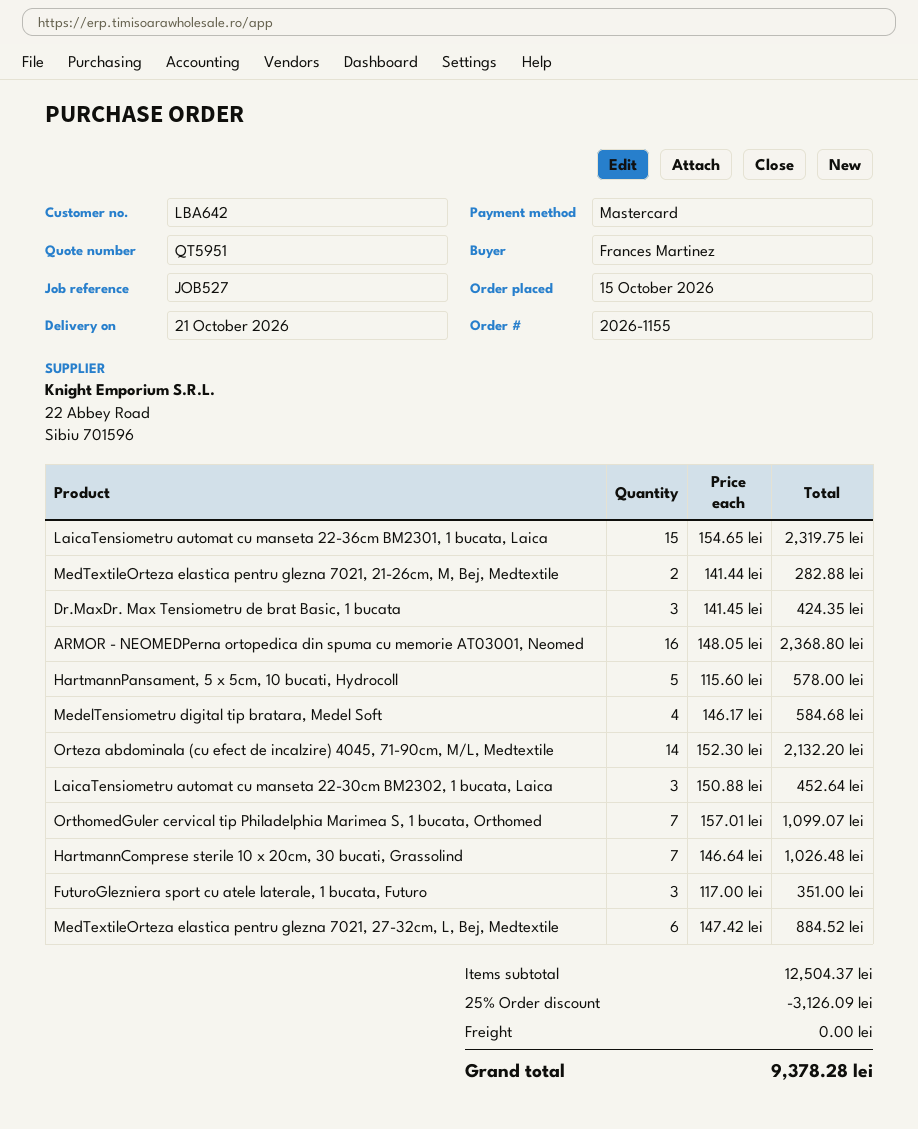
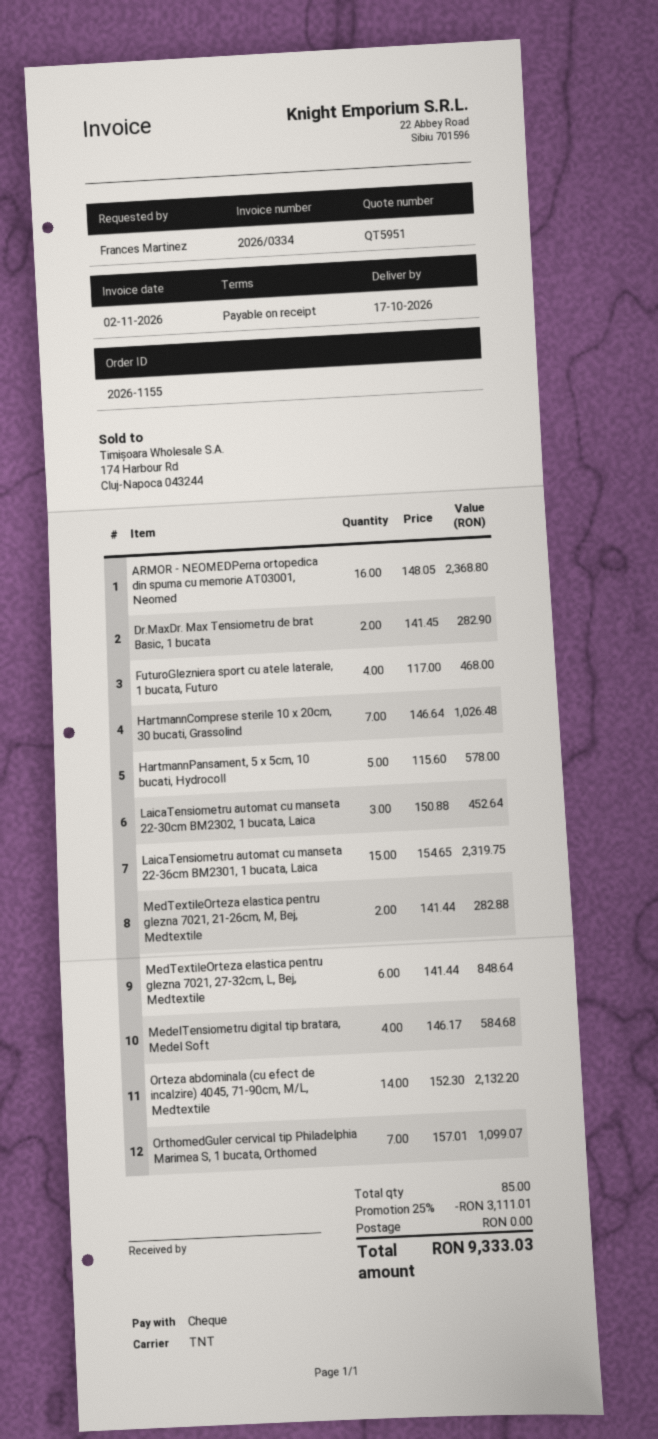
delivery date: 2026-10-21 -> 2026-10-17
payment method: Mastercard -> cheque
Dr.MaxDr. Max Tensiometru de brat Basic, 1 bucata: 3 x 141.45 = 424.35 -> 2 x 141.45 = 282.90
FuturoGlezniera sport cu atele laterale, 1 bucata, Futuro: 3 x 117.00 = 351.00 -> 4 x 117.00 = 468.00
MedTextileOrteza elastica pentru glezna 7021, 27-32cm, L, Bej, Medtextile: 6 x 147.42 = 884.52 -> 6 x 141.44 = 848.64
discount: 25% = 3126.09 -> 25% = 3111.01
total: 9378.28 -> 9333.03

